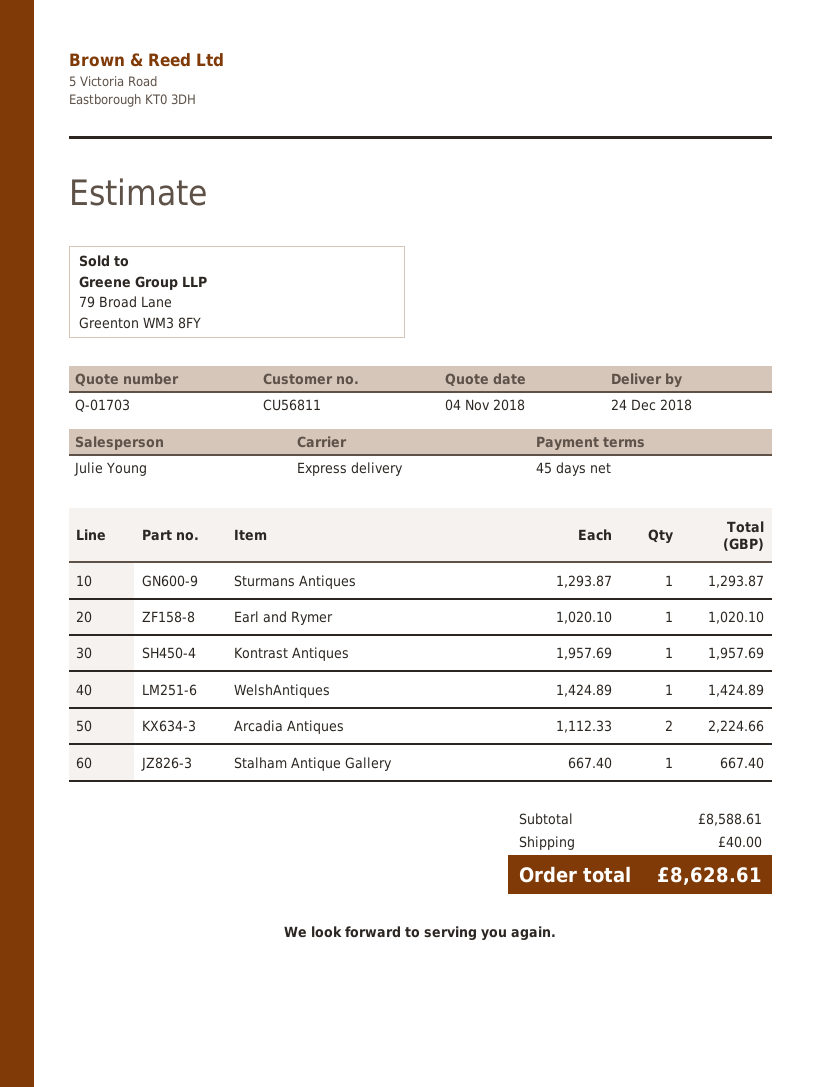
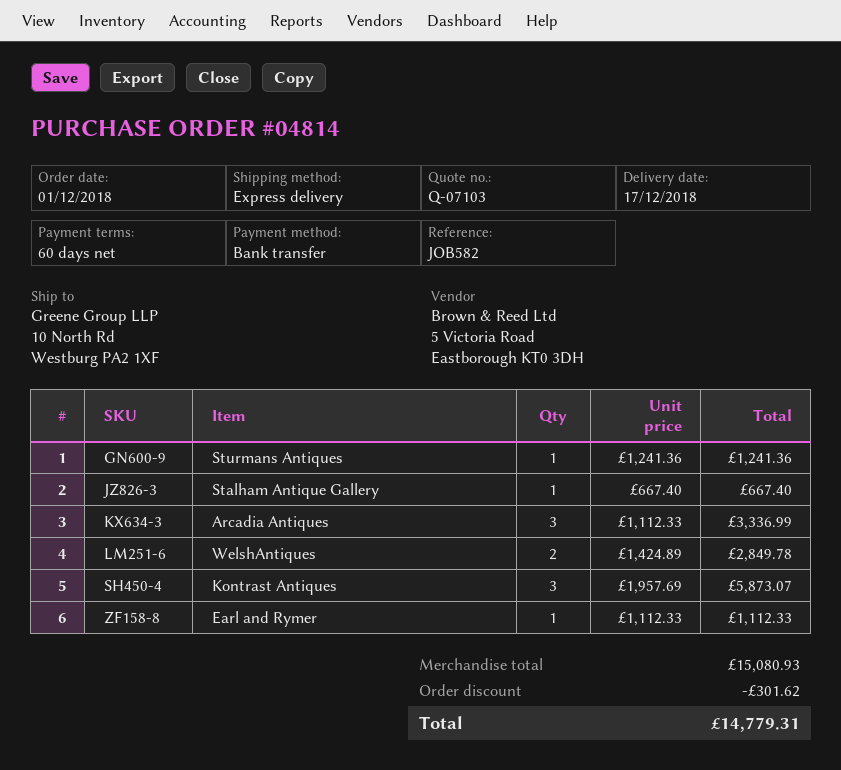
quote number: Q-01703 -> Q-07103
delivery date: 2018-12-24 -> 2018-12-17
payment terms: 45 days -> 60 days
Sturmans Antiques: 1 x 1293.87 = 1293.87 -> 1 x 1241.36 = 1241.36
Earl and Rymer: 1 x 1020.10 = 1020.10 -> 1 x 1112.33 = 1112.33
Kontrast Antiques: 1 x 1957.69 = 1957.69 -> 3 x 1957.69 = 5873.07
WelshAntiques: 1 x 1424.89 = 1424.89 -> 2 x 1424.89 = 2849.78
Arcadia Antiques: 2 x 1112.33 = 2224.66 -> 3 x 1112.33 = 3336.99
subtotal: 8588.61 -> 15080.93
discount: none -> 301.62
shipping: 40.00 -> none
total: 8628.61 -> 14779.31

